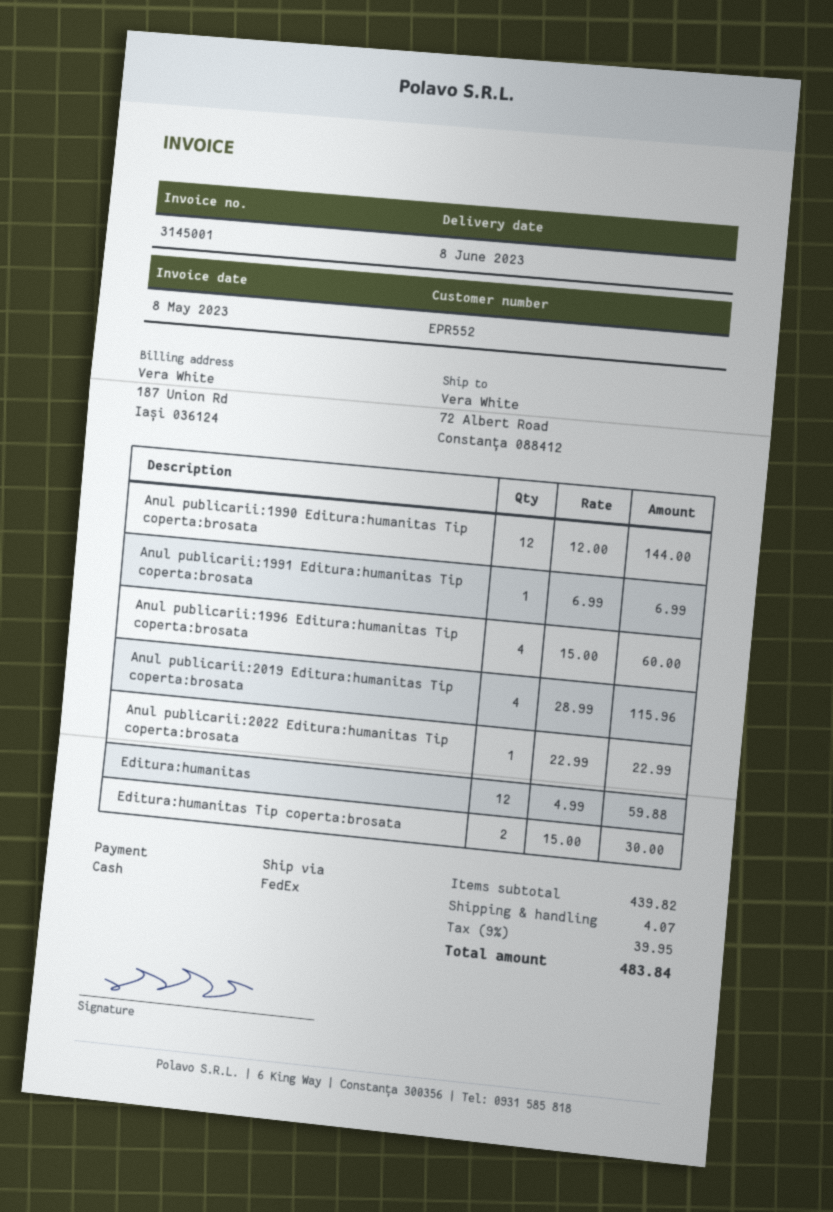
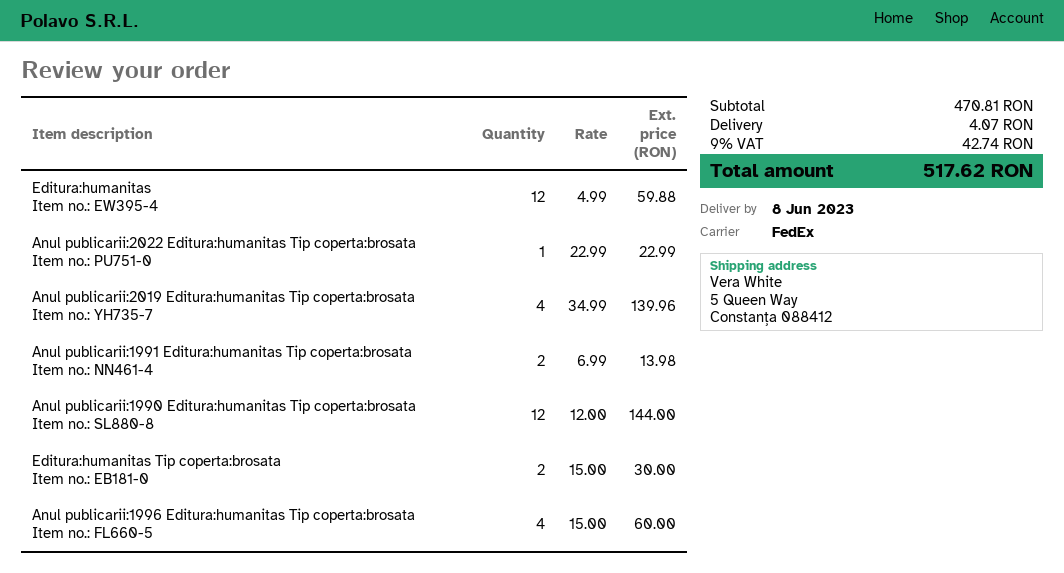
ship to: 72 Albert Road, Constanța 088412 -> 5 Queen Way, Constanța 088412
Anul publicarii:1991 Editura:humanitas Tip coperta:brosata: 1 x 6.99 = 6.99 -> 2 x 6.99 = 13.98
Anul publicarii:2019 Editura:humanitas Tip coperta:brosata: 4 x 28.99 = 115.96 -> 4 x 34.99 = 139.96
subtotal: 439.82 -> 470.81
tax: 9% = 39.95 -> 9% = 42.74
total: 483.84 -> 517.62

